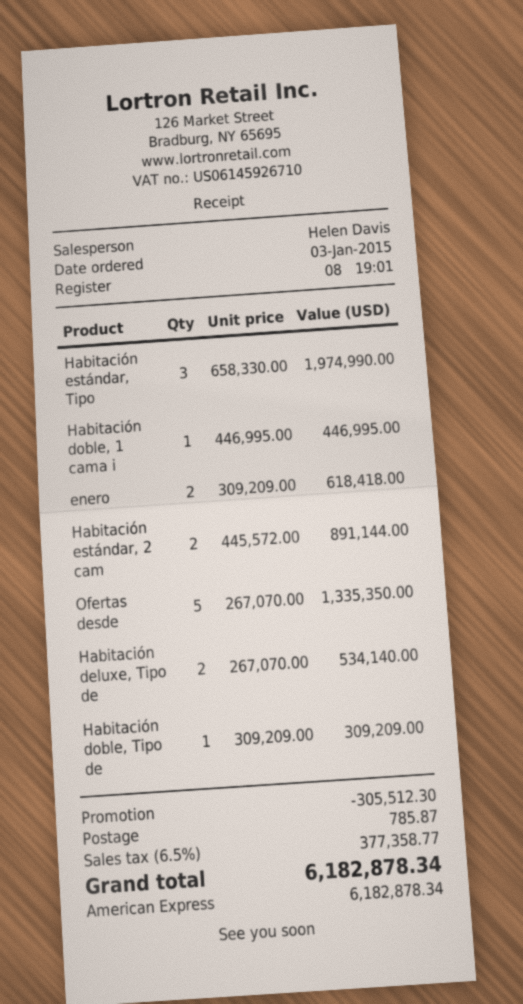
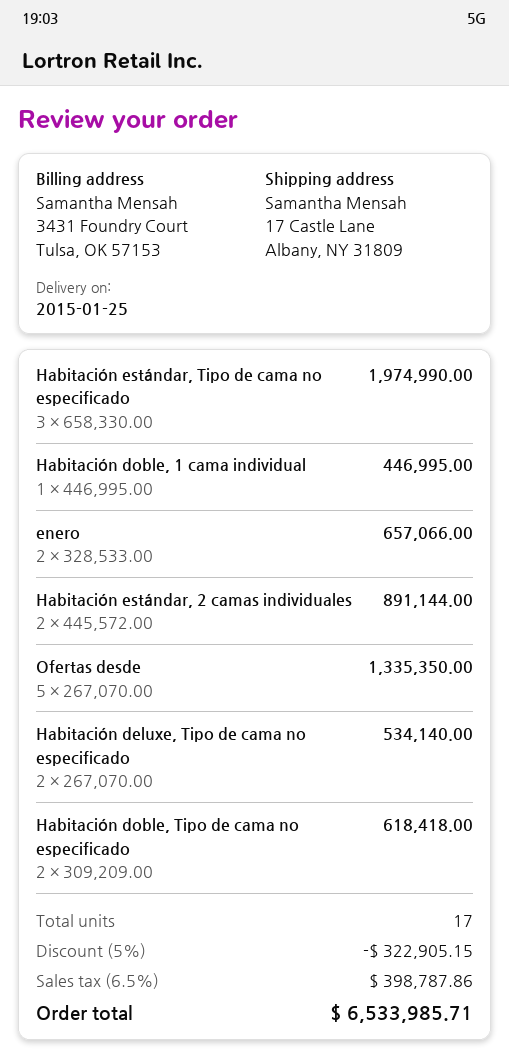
enero: 2 x 309209.00 = 618418.00 -> 2 x 328533.00 = 657066.00
Habitación doble, Tipo de: 1 x 309209.00 = 309209.00 -> 2 x 309209.00 = 618418.00
discount: 305512.30 -> 322905.15
shipping: 785.87 -> none
tax: 6.5% = 377358.77 -> 6.5% = 398787.86
total: 6182878.34 -> 6533985.71

